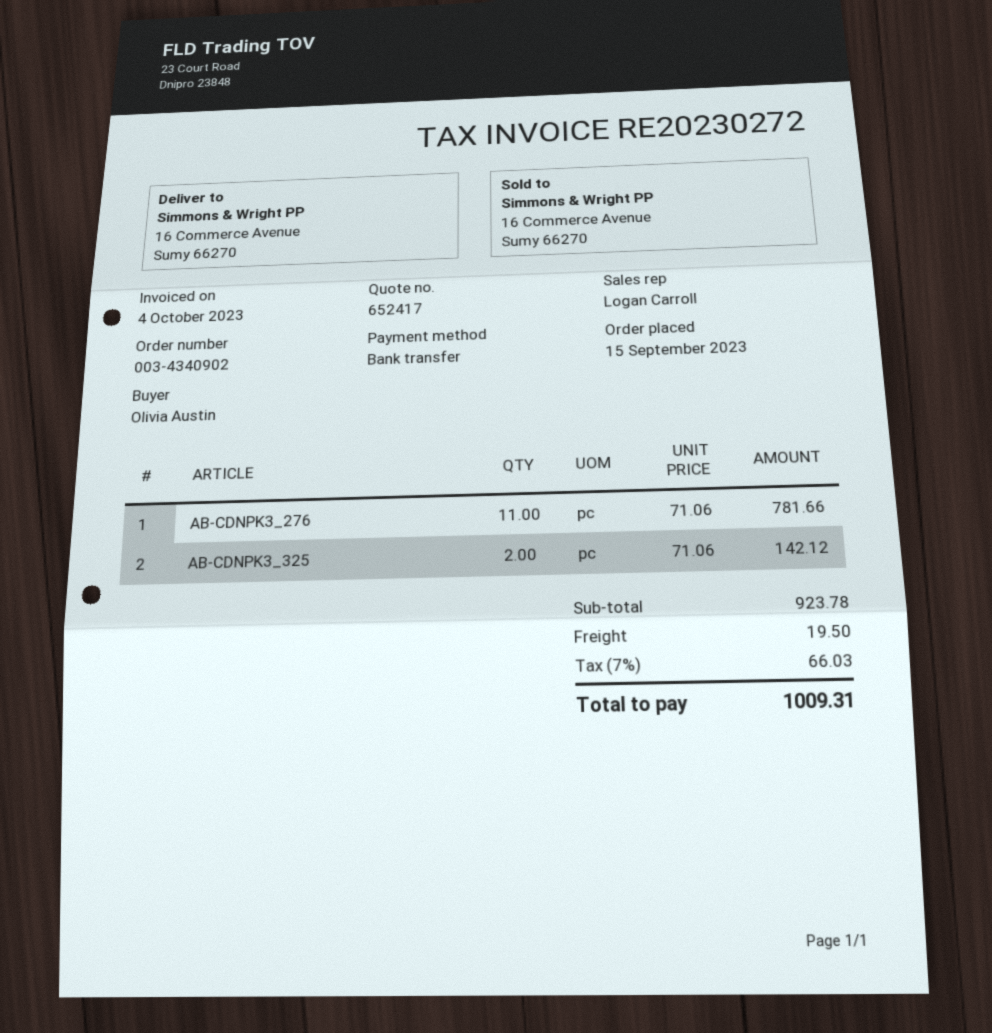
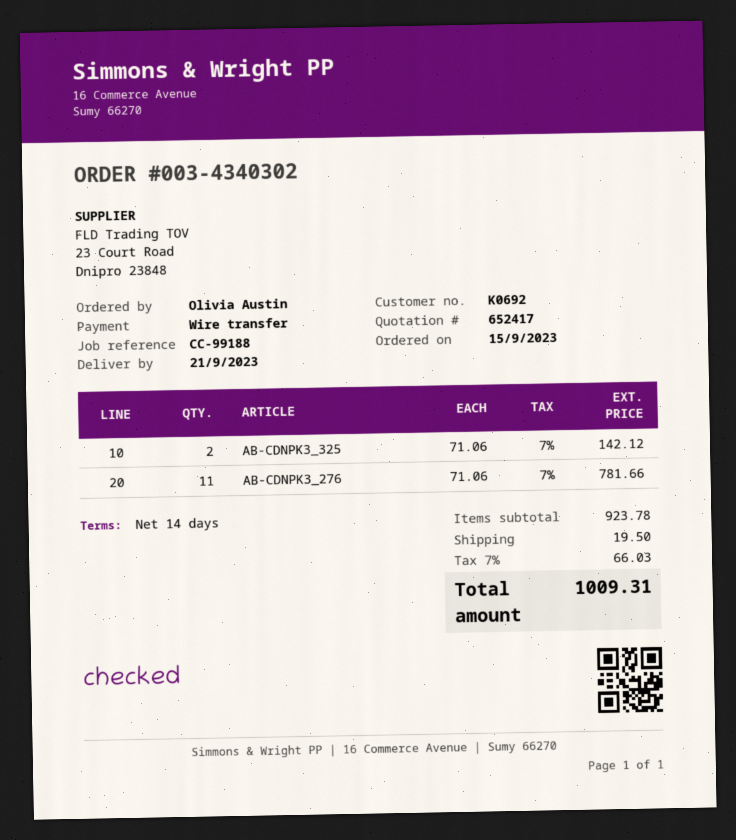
order number: 003-4340902 -> 003-4340302

